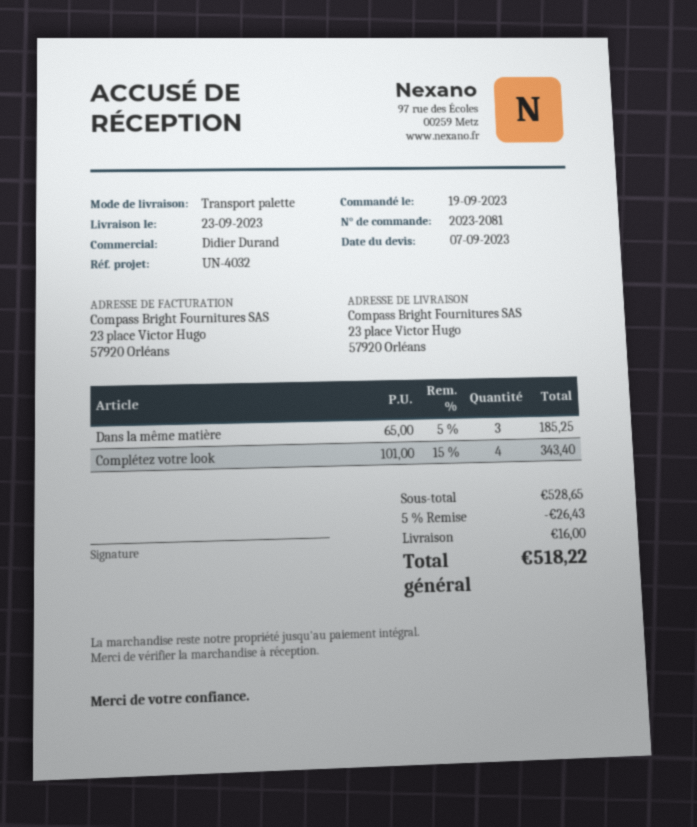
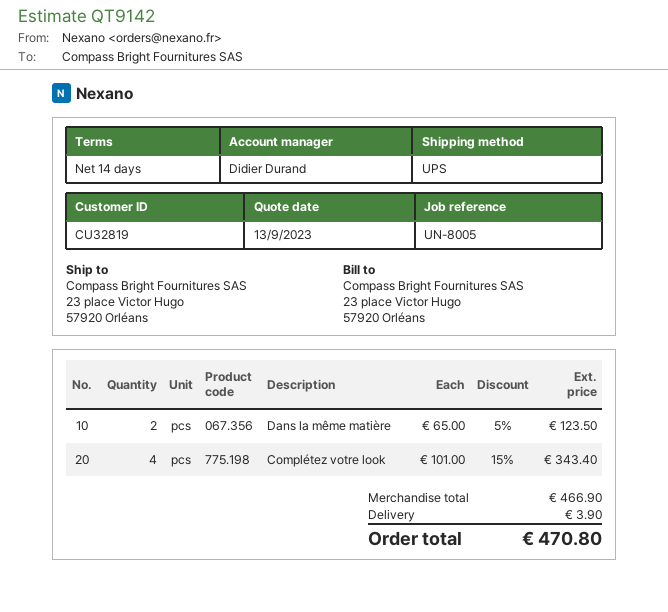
quote date: 2023-09-07 -> 2023-09-13
reference: UN-4032 -> UN-8005
shipping method: pallet freight -> UPS
Dans la même matière: 3 x 65.00 - 5% = 185.25 -> 2 x 65.00 - 5% = 123.50
subtotal: 528.65 -> 466.90
discount: 5% = 26.43 -> none
shipping: 16.00 -> 3.90
total: 518.22 -> 470.80

